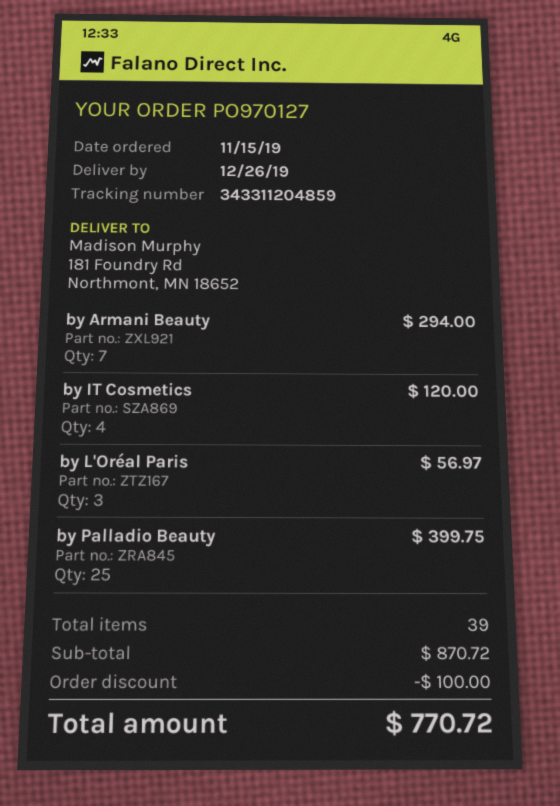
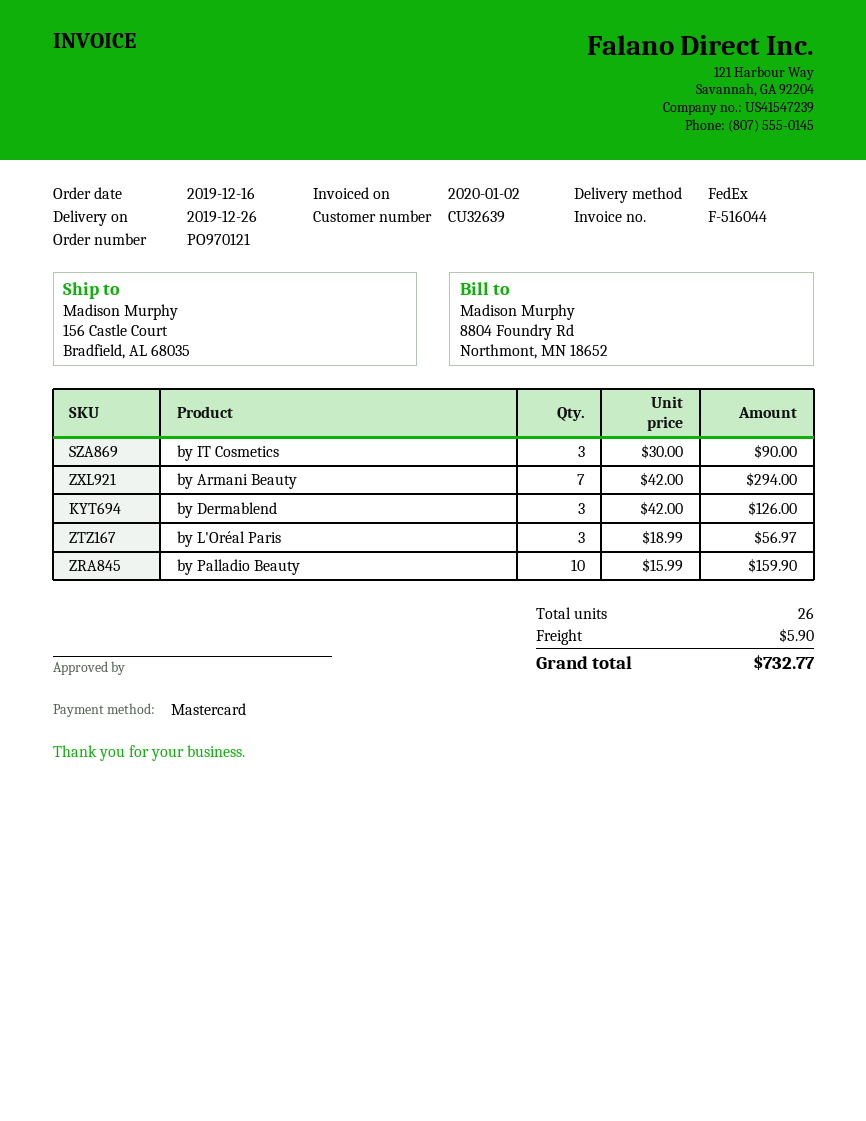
order number: PO970127 -> PO970121
order date: 2019-11-15 -> 2019-12-16
ship to: 181 Foundry Rd, Northmont, MN 18652 -> 156 Castle Court, Bradfield, AL 68035
by IT Cosmetics: 4 for 120.00 -> 3 for 90.00
by Palladio Beauty: 25 for 399.75 -> 10 for 159.90
by Dermablend: none -> 3 for 126.00
total quantity: 39 -> 26
discount: 100.00 -> none
shipping: none -> 5.90
total: 770.72 -> 732.77

